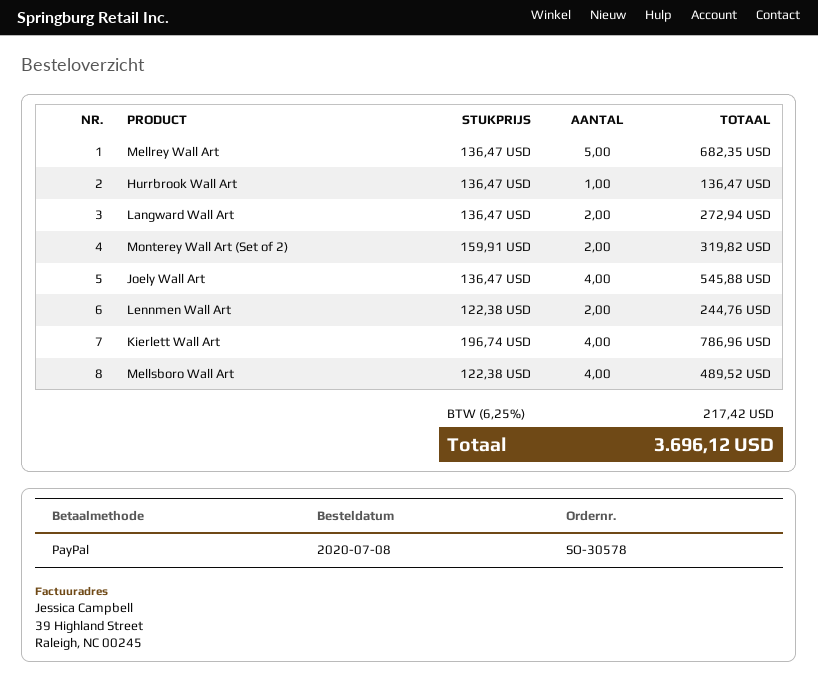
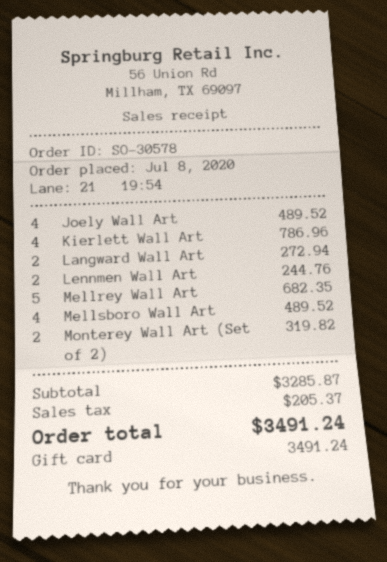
payment method: PayPal -> gift card
Hurrbrook Wall Art: 1 for 136.47 -> none
Joely Wall Art: 4 for 545.88 -> 4 for 489.52
tax: 217.42 -> 205.37
total: 3696.12 -> 3491.24

